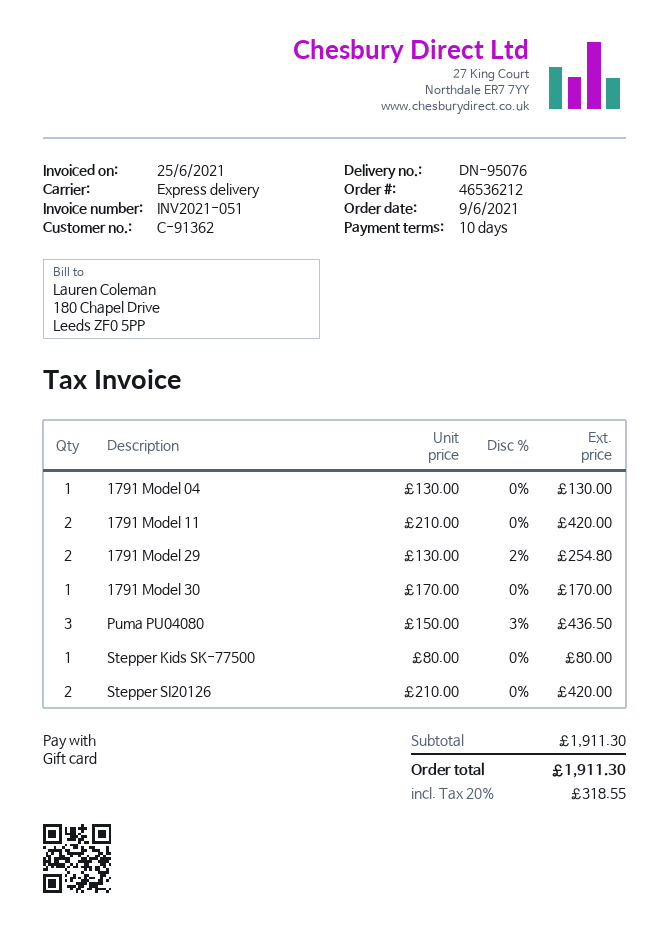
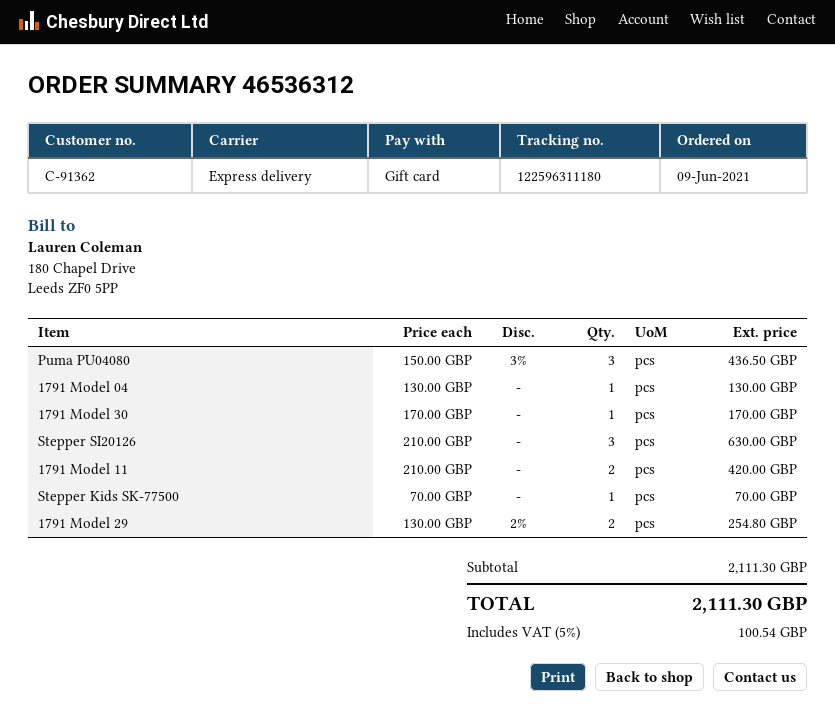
order number: 46536212 -> 46536312
Stepper Kids SK-77500: 1 x 80.00 = 80.00 -> 1 x 70.00 = 70.00
Stepper SI20126: 2 x 210.00 = 420.00 -> 3 x 210.00 = 630.00
subtotal: 1911.30 -> 2111.30
tax: 20% = 318.55 -> 5% = 100.54
total: 1911.30 -> 2111.30

